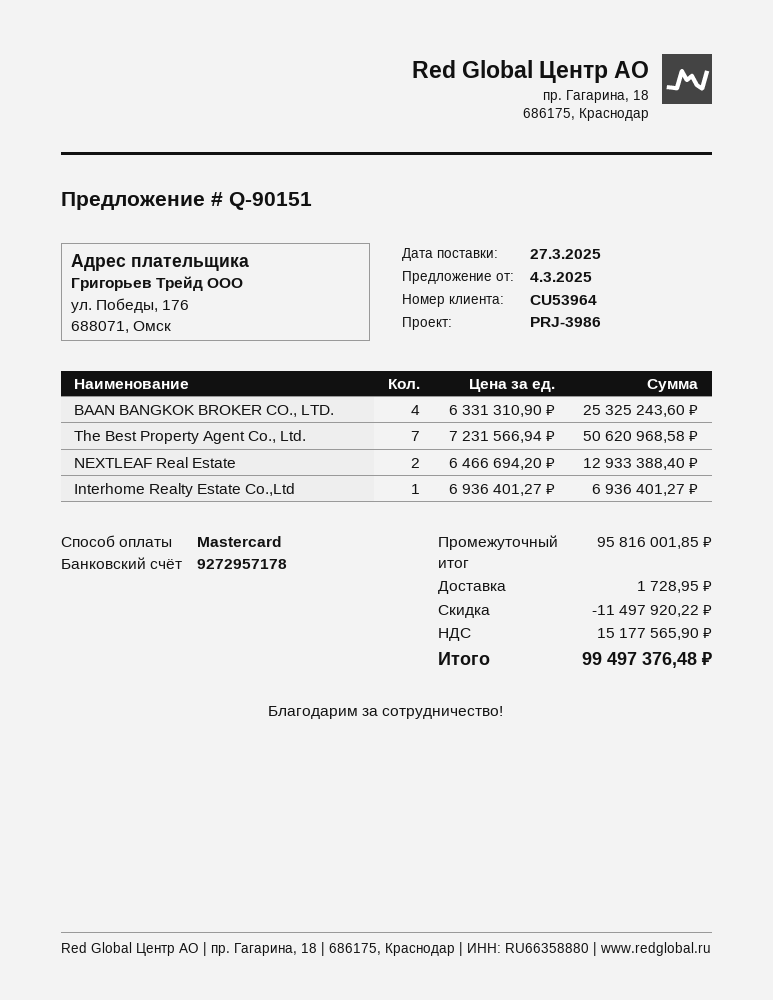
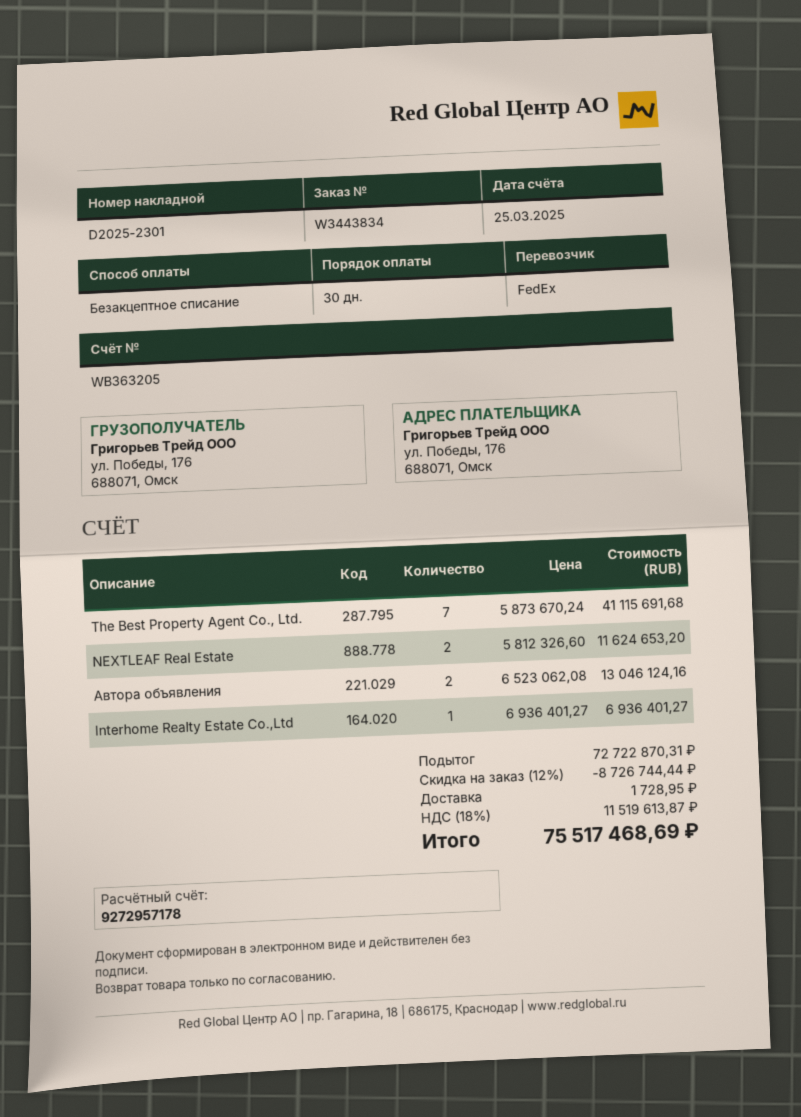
payment method: Mastercard -> direct debit
BAAN BANGKOK BROKER CO., LTD.: 4 x 6331310.90 = 25325243.60 -> none
The Best Property Agent Co., Ltd.: 7 x 7231566.94 = 50620968.58 -> 7 x 5873670.24 = 41115691.68
NEXTLEAF Real Estate: 2 x 6466694.20 = 12933388.40 -> 2 x 5812326.60 = 11624653.20
Автора объявления: none -> 2 x 6523062.08 = 13046124.16
subtotal: 95816001.85 -> 72722870.31
discount: 11497920.22 -> 8726744.44
tax: 15177565.90 -> 11519613.87
total: 99497376.48 -> 75517468.69

